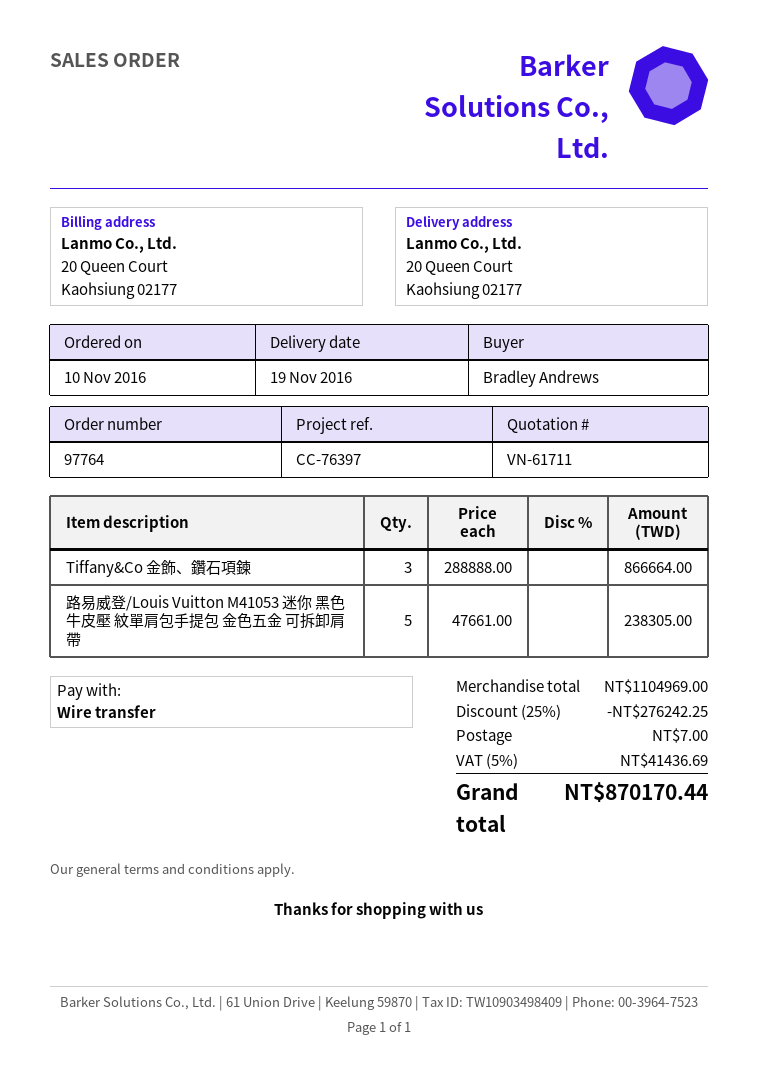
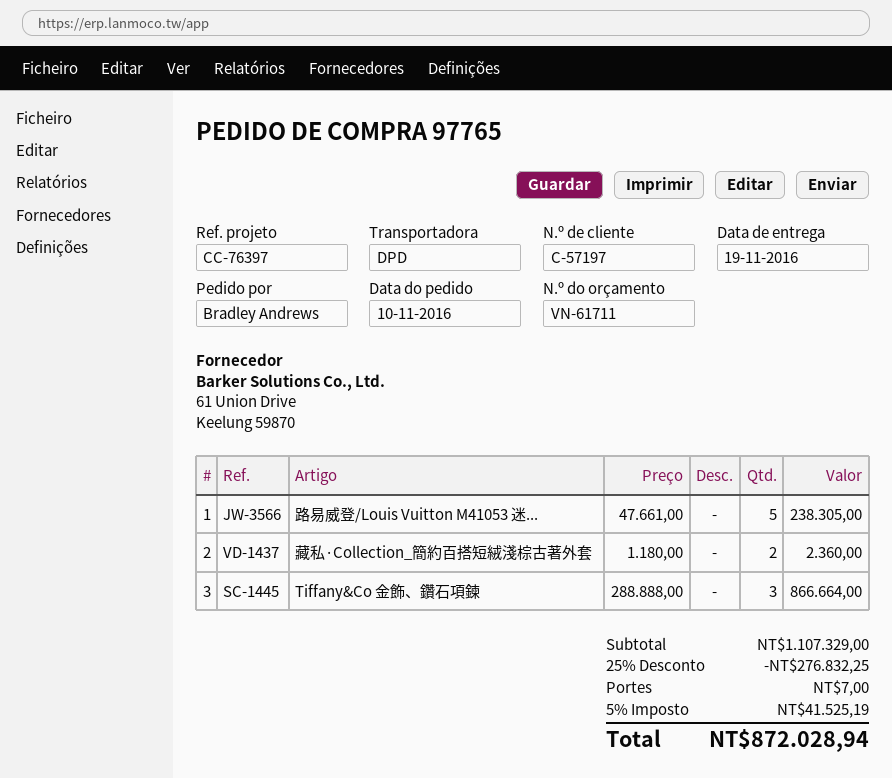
order number: 97764 -> 97765
藏私·Collection_簡約百搭短絨淺棕古著外套: none -> 2 x 1180.00 = 2360.00
subtotal: 1104969.00 -> 1107329.00
discount: 25% = 276242.25 -> 25% = 276832.25
tax: 5% = 41436.69 -> 5% = 41525.19
total: 870170.44 -> 872028.94

